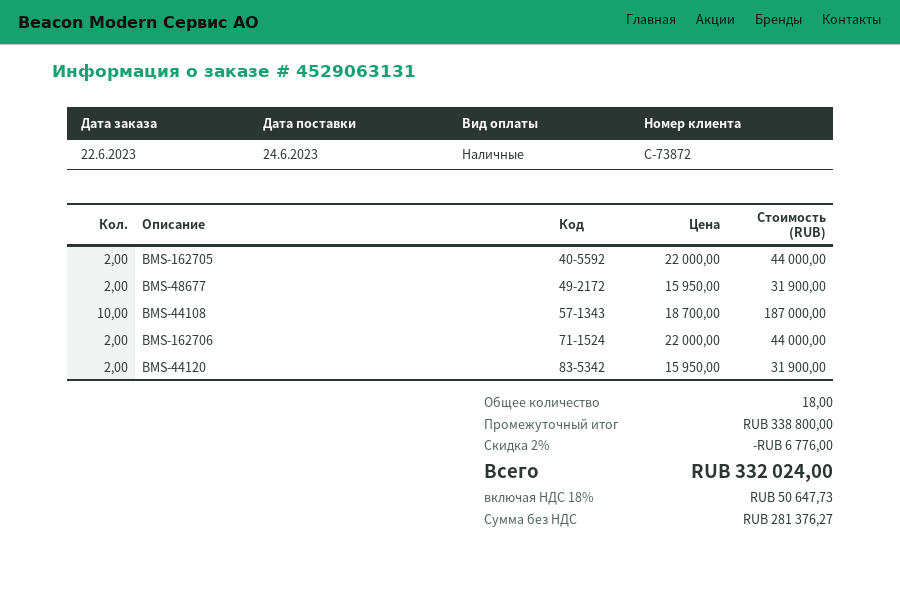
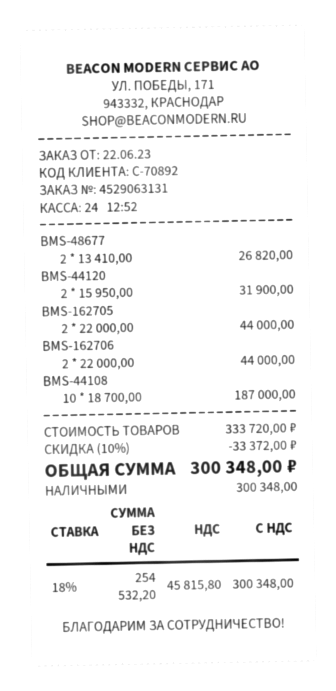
customer number: C-73872 -> C-70892
BMS-48677: 2 x 15950.00 = 31900.00 -> 2 x 13410.00 = 26820.00
subtotal: 338800.00 -> 333720.00
discount: 2% = 6776.00 -> 10% = 33372.00
net: 281376.27 -> 254532.20
tax: 18% = 50647.73 -> 18% = 45815.80
total: 332024.00 -> 300348.00

